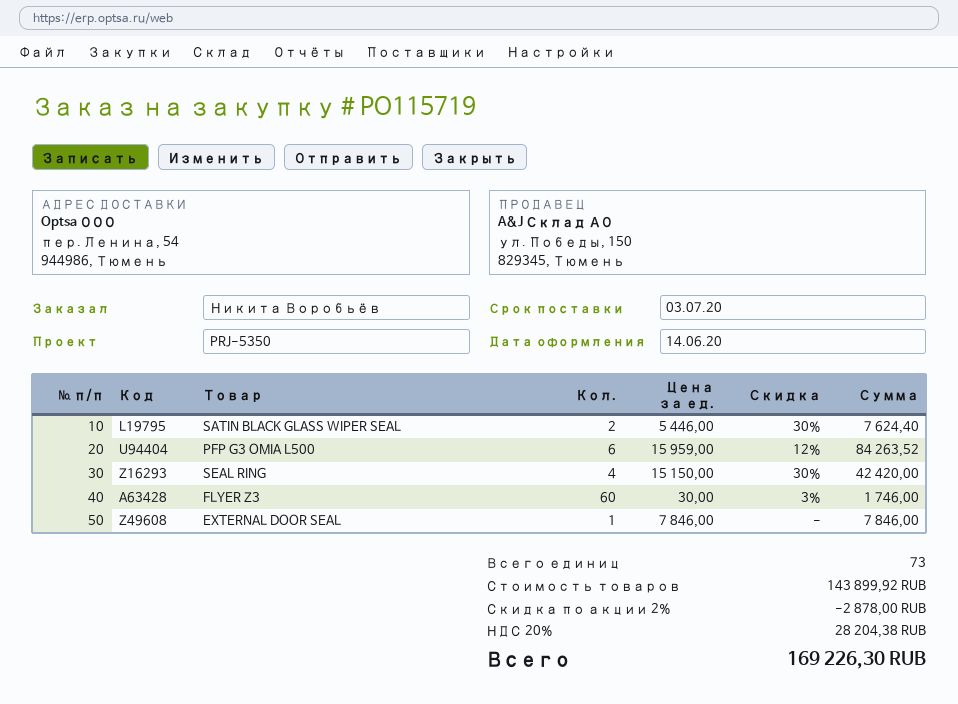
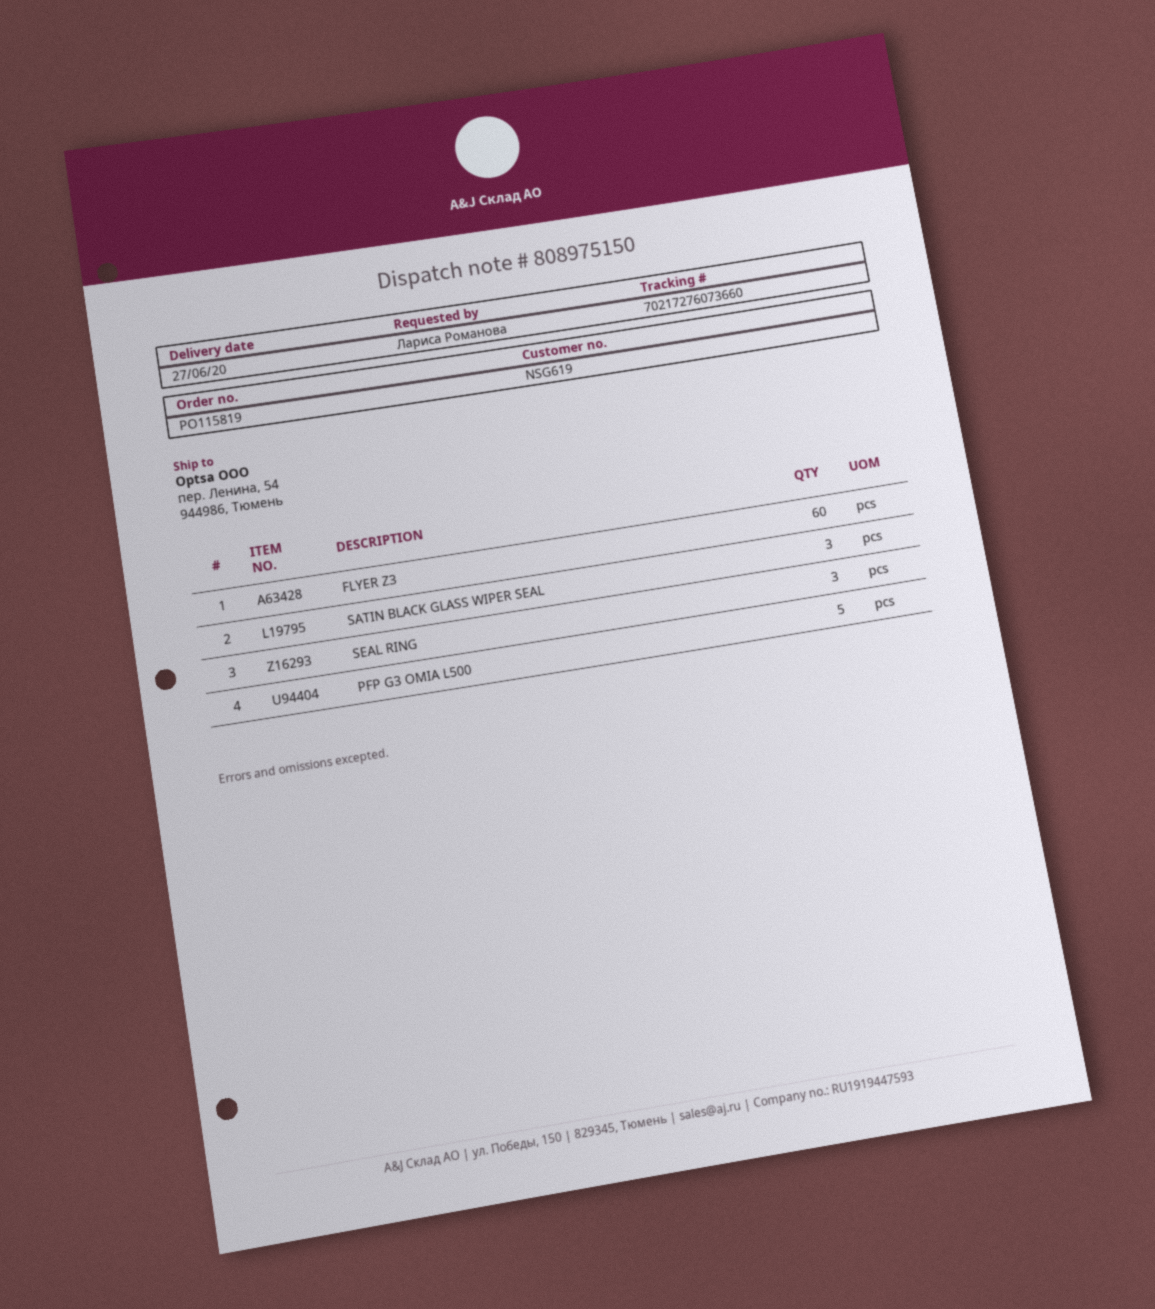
order number: PO115719 -> PO115819
delivery date: 2020-07-03 -> 2020-06-27
ordered by: Никита Воробьёв -> Лариса Романова
SATIN BLACK GLASS WIPER SEAL: 2 -> 3
PFP G3 OMIA L500: 6 -> 5
SEAL RING: 4 -> 3
EXTERNAL DOOR SEAL: 1 -> none

